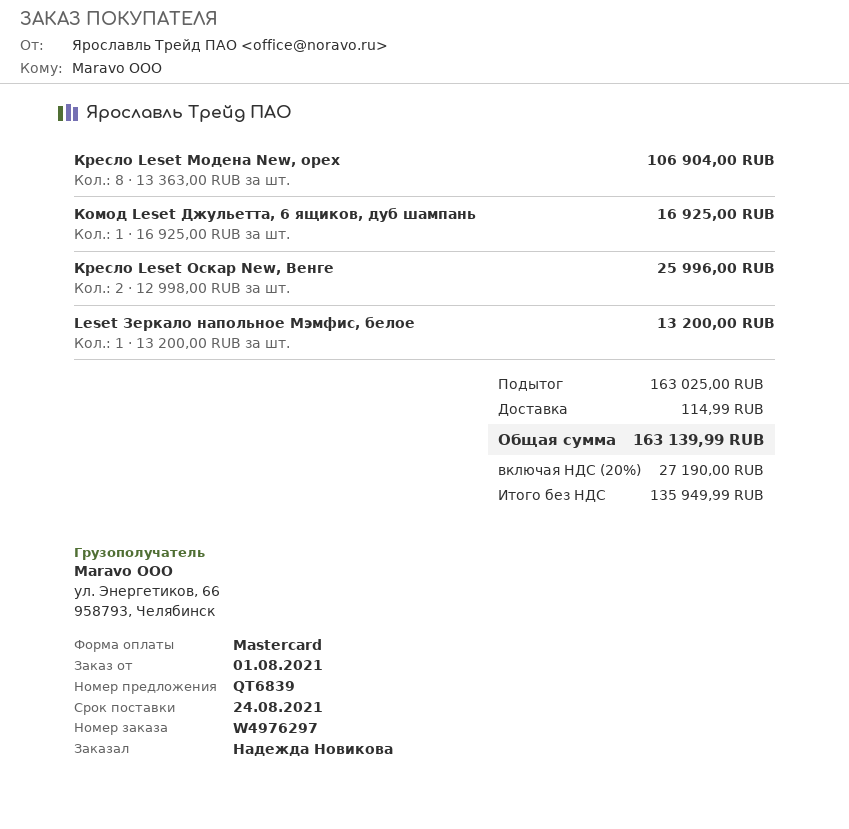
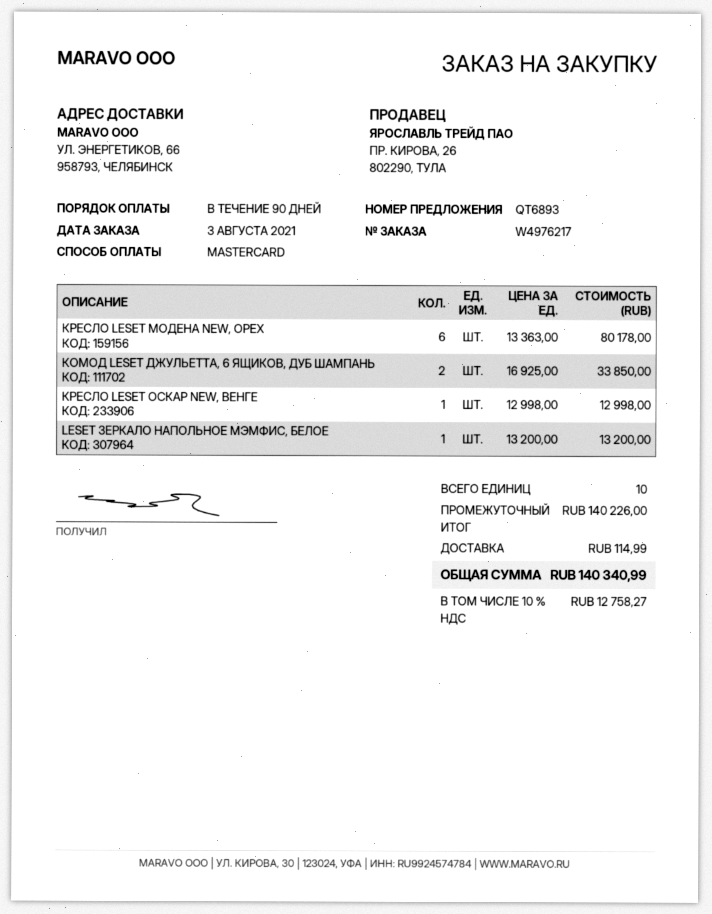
quote number: QT6839 -> QT6893
order number: W4976297 -> W4976217
order date: 2021-08-01 -> 2021-08-03
Кресло Leset Модена New, орех: 8 x 13363.00 = 106904.00 -> 6 x 13363.00 = 80178.00
Комод Leset Джульетта, 6 ящиков, дуб шампань: 1 x 16925.00 = 16925.00 -> 2 x 16925.00 = 33850.00
Кресло Leset Оскар New, Венге: 2 x 12998.00 = 25996.00 -> 1 x 12998.00 = 12998.00
subtotal: 163025.00 -> 140226.00
tax: 20% = 27190.00 -> 10% = 12758.27
total: 163139.99 -> 140340.99

